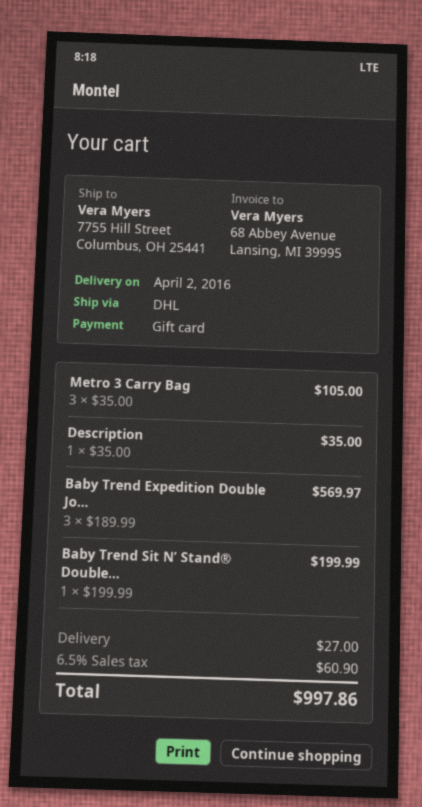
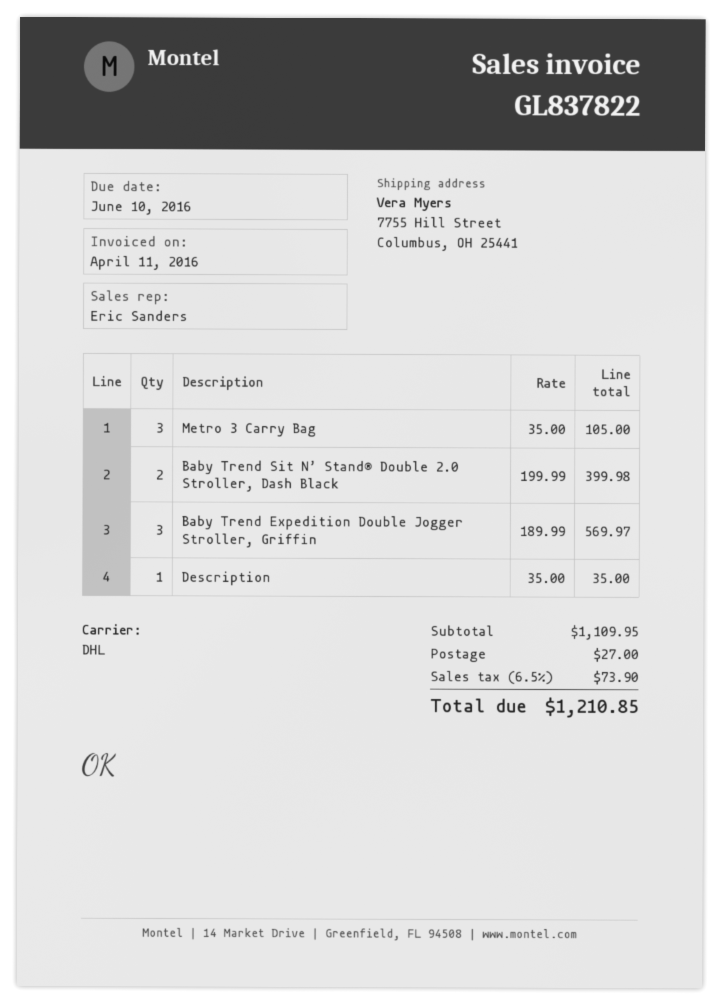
Baby Trend Sit N’ Stand® Double...: 1 x 199.99 = 199.99 -> 2 x 199.99 = 399.98
tax: 6.5% = 60.90 -> 6.5% = 73.90
total: 997.86 -> 1210.85

